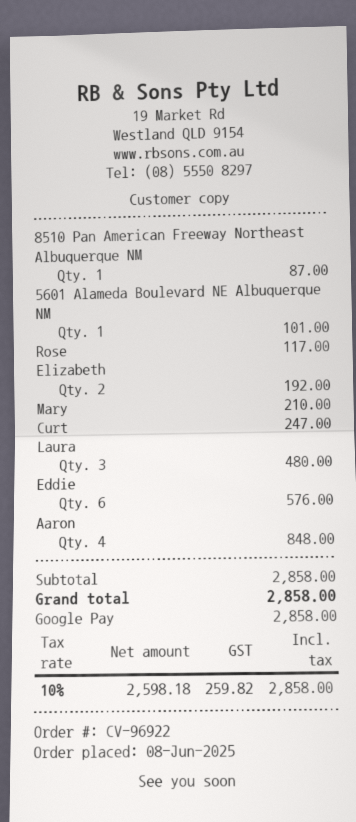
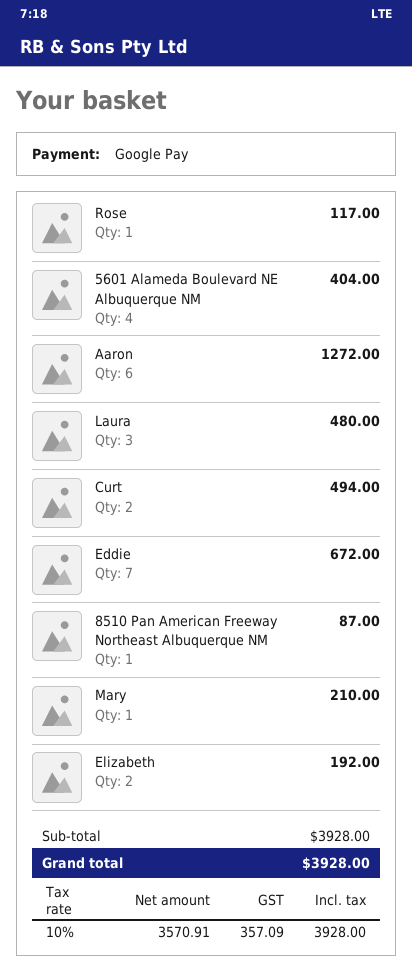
5601 Alameda Boulevard NE Albuquerque NM: 1 for 101.00 -> 4 for 404.00
Curt: 1 for 247.00 -> 2 for 494.00
Eddie: 6 for 576.00 -> 7 for 672.00
Aaron: 4 for 848.00 -> 6 for 1272.00
subtotal: 2858.00 -> 3928.00
net: 2598.18 -> 3570.91
tax: 10% = 259.82 -> 10% = 357.09
total: 2858.00 -> 3928.00

